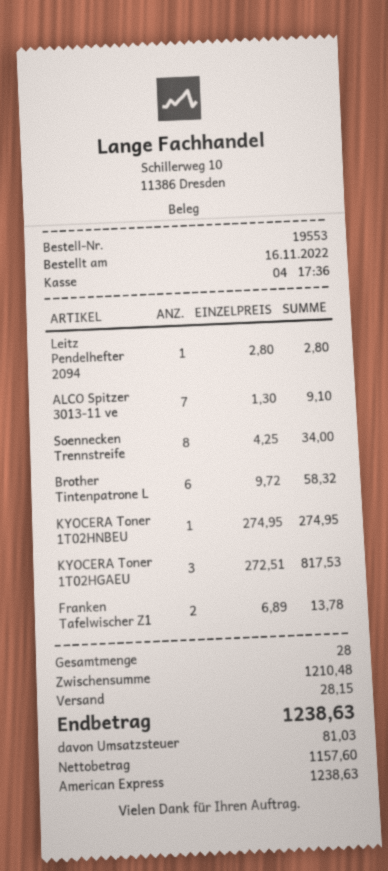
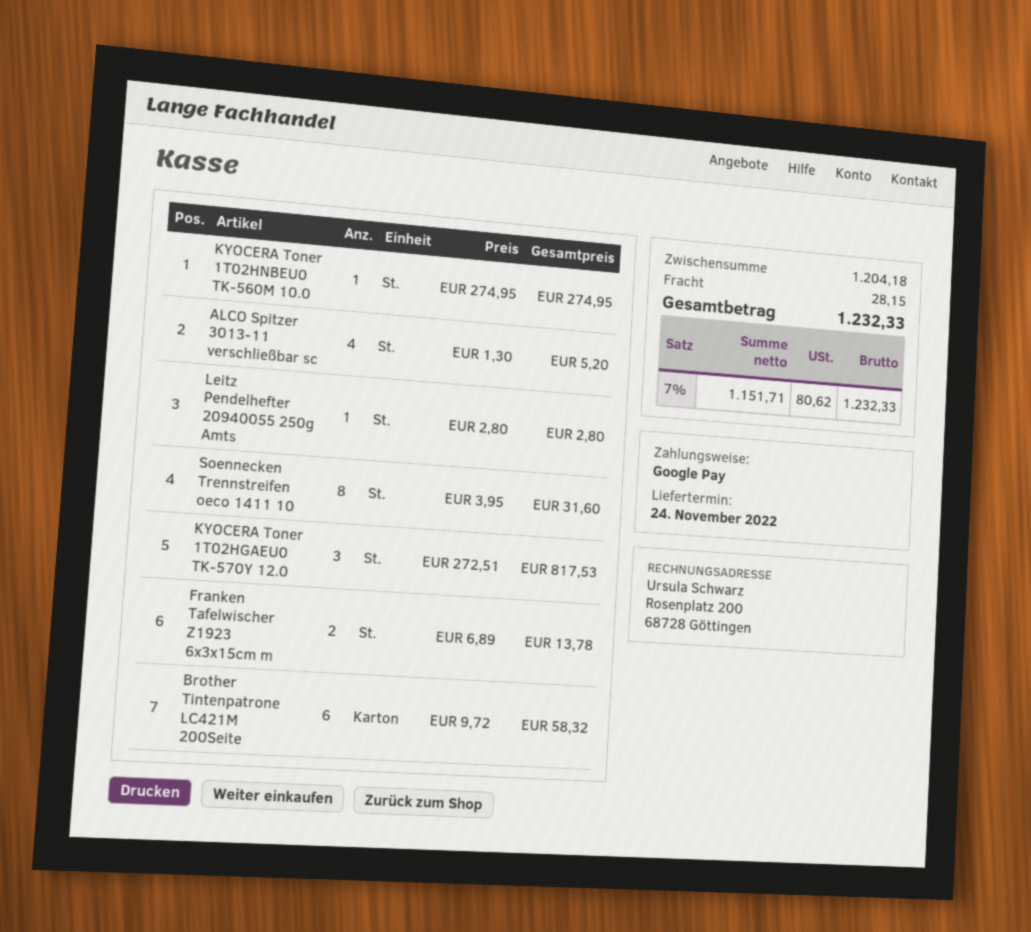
payment method: American Express -> Google Pay
ALCO Spitzer 3013-11 ve: 7 x 1.30 = 9.10 -> 4 x 1.30 = 5.20
Soennecken Trennstreife: 8 x 4.25 = 34.00 -> 8 x 3.95 = 31.60
subtotal: 1210.48 -> 1204.18
net: 1157.60 -> 1151.71
tax: 81.03 -> 80.62
total: 1238.63 -> 1232.33

